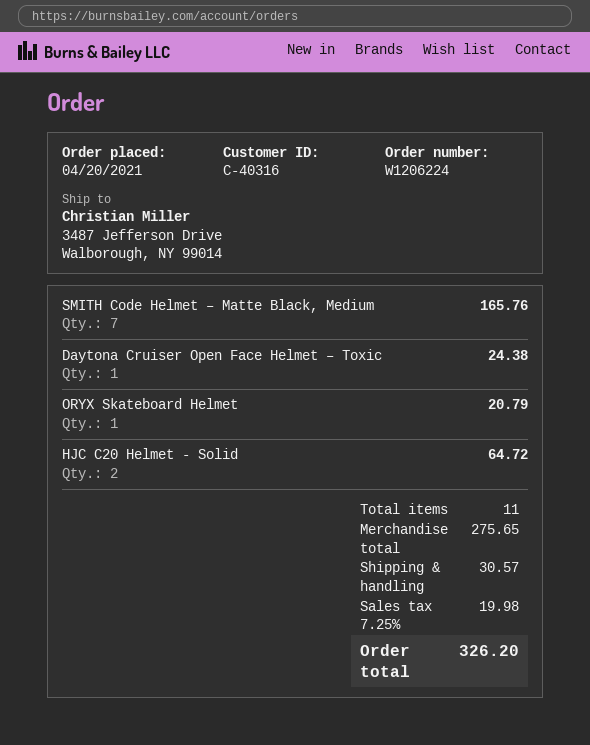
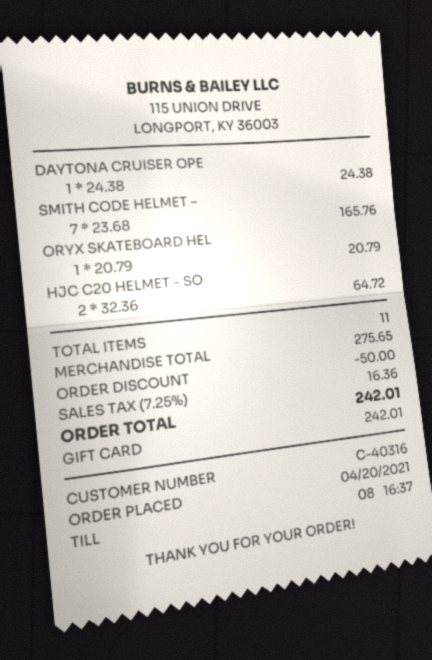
discount: none -> 50.00
shipping: 30.57 -> none
tax: 7.25% = 19.98 -> 7.25% = 16.36
total: 326.20 -> 242.01

